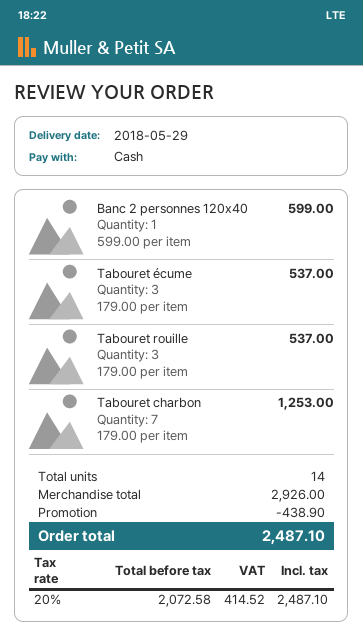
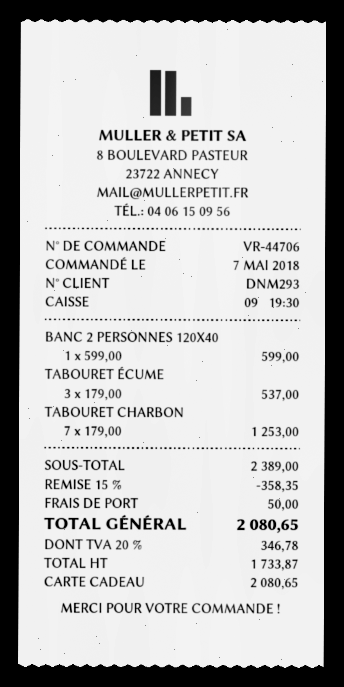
payment method: cash -> gift card
Tabouret rouille: 3 x 179.00 = 537.00 -> none
subtotal: 2926.00 -> 2389.00
discount: 438.90 -> 358.35
shipping: none -> 50.00
net: 2072.58 -> 1733.87
tax: 20% = 414.52 -> 20% = 346.78
total: 2487.10 -> 2080.65

